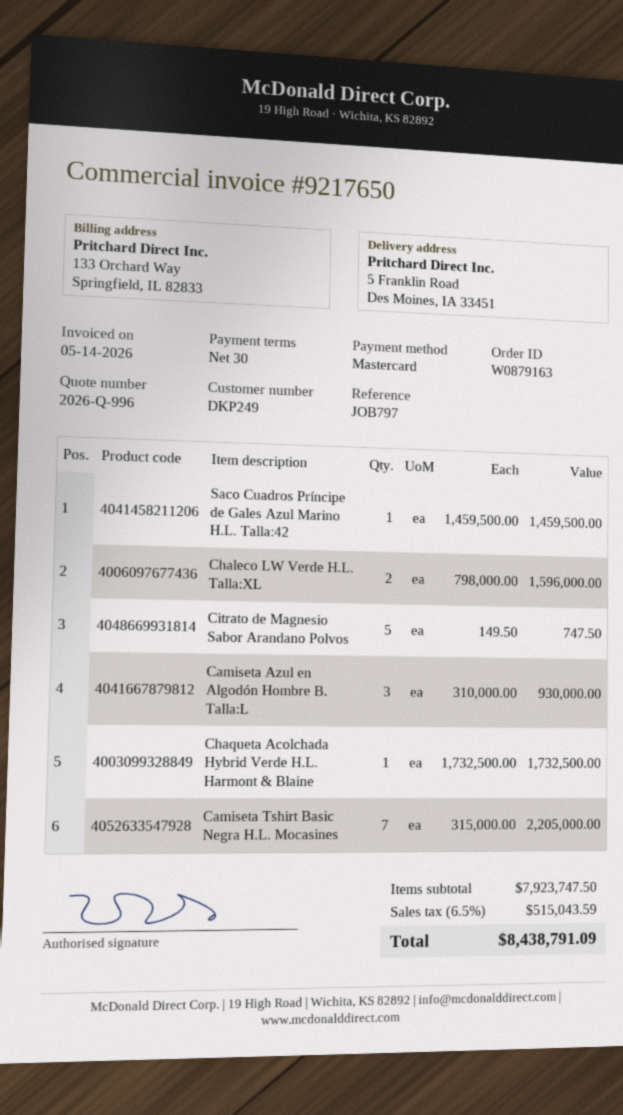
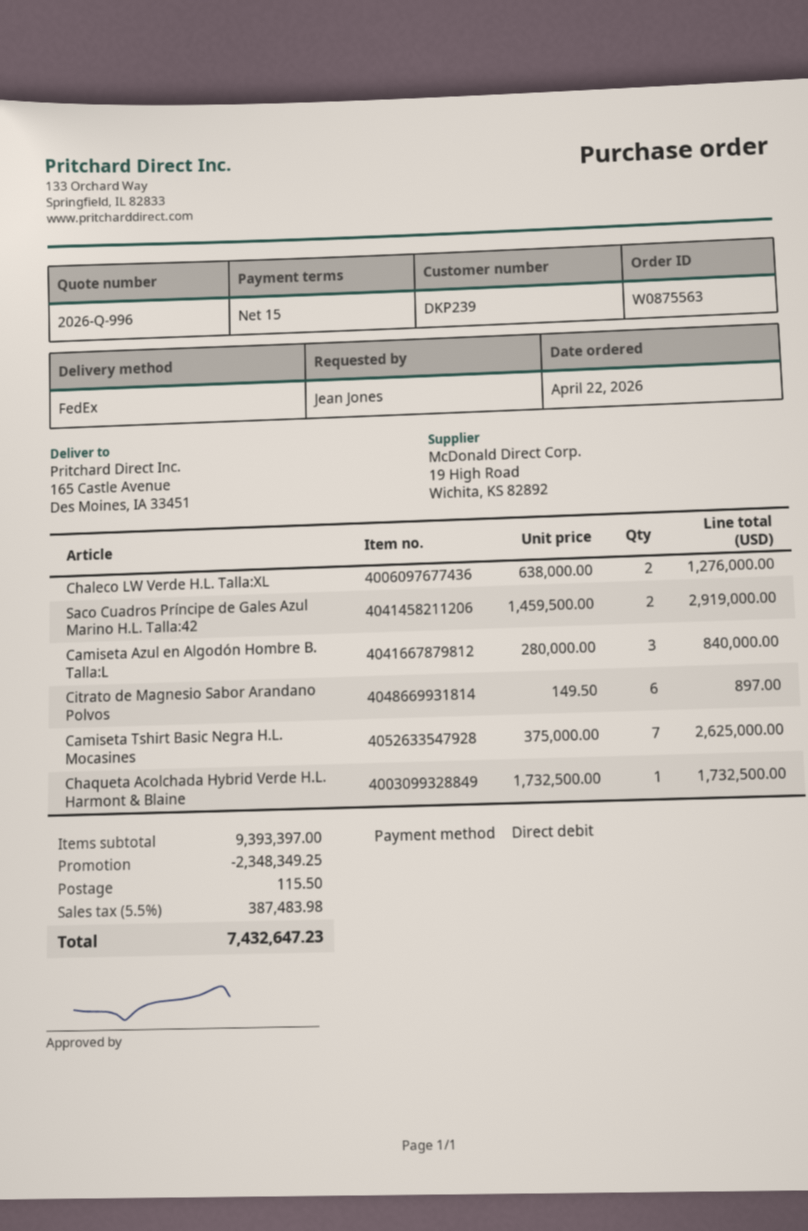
order number: W0879163 -> W0875563
payment terms: 30 days -> 15 days
customer number: DKP249 -> DKP239
payment method: Mastercard -> direct debit
ship to: 5 Franklin Road, Des Moines, IA 33451 -> 165 Castle Avenue, Des Moines, IA 33451
Saco Cuadros Príncipe de Gales Azul Marino H.L. Talla:42: 1 x 1459500.00 = 1459500.00 -> 2 x 1459500.00 = 2919000.00
Chaleco LW Verde H.L. Talla:XL: 2 x 798000.00 = 1596000.00 -> 2 x 638000.00 = 1276000.00
Citrato de Magnesio Sabor Arandano Polvos: 5 x 149.50 = 747.50 -> 6 x 149.50 = 897.00
Camiseta Azul en Algodón Hombre B. Talla:L: 3 x 310000.00 = 930000.00 -> 3 x 280000.00 = 840000.00
Camiseta Tshirt Basic Negra H.L. Mocasines: 7 x 315000.00 = 2205000.00 -> 7 x 375000.00 = 2625000.00
subtotal: 7923747.50 -> 9393397.00
discount: none -> 2348349.25
shipping: none -> 115.50
tax: 6.5% = 515043.59 -> 5.5% = 387483.98
total: 8438791.09 -> 7432647.23

